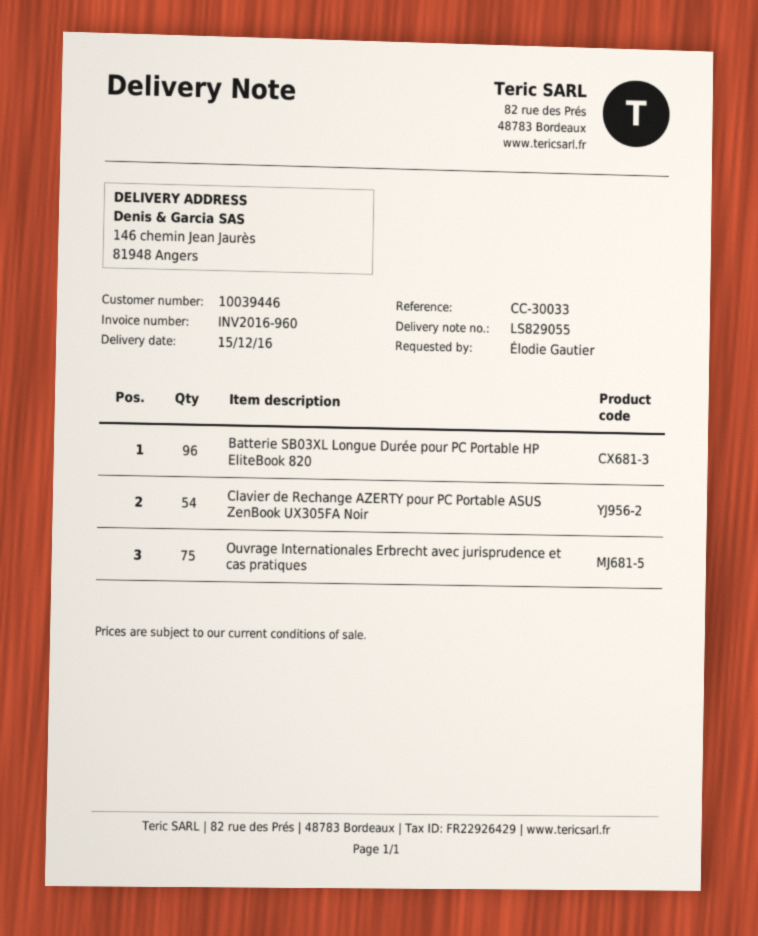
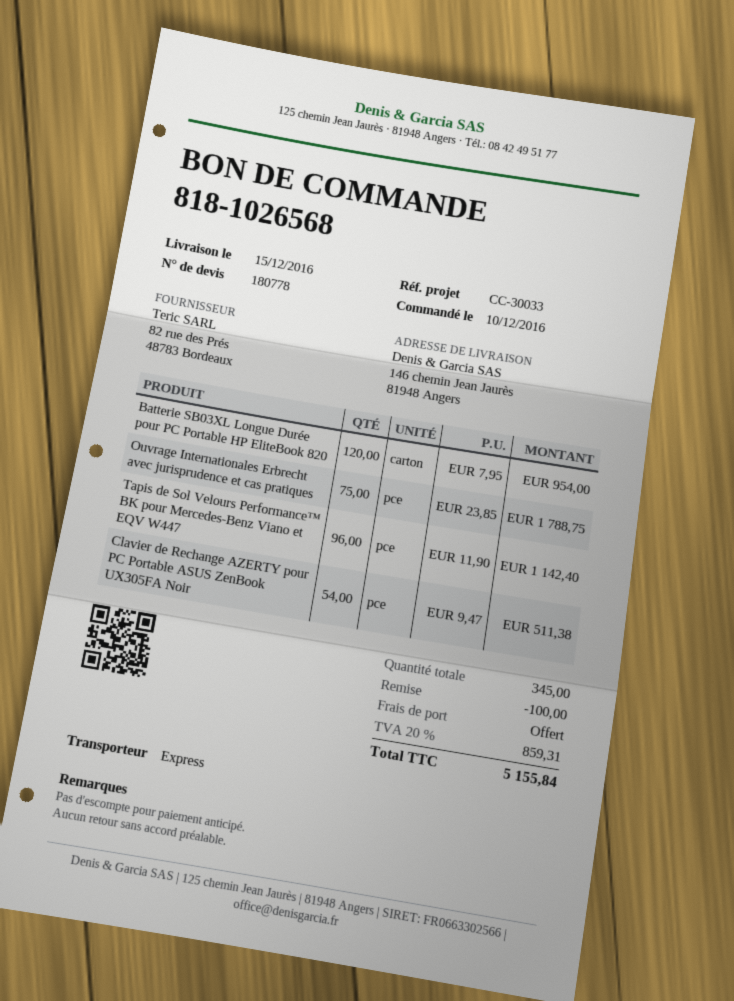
Batterie SB03XL Longue Durée pour PC Portable HP EliteBook 820: 96 -> 120
Tapis de Sol Velours Performance™ BK pour Mercedes-Benz Viano et EQV W447: none -> 96

